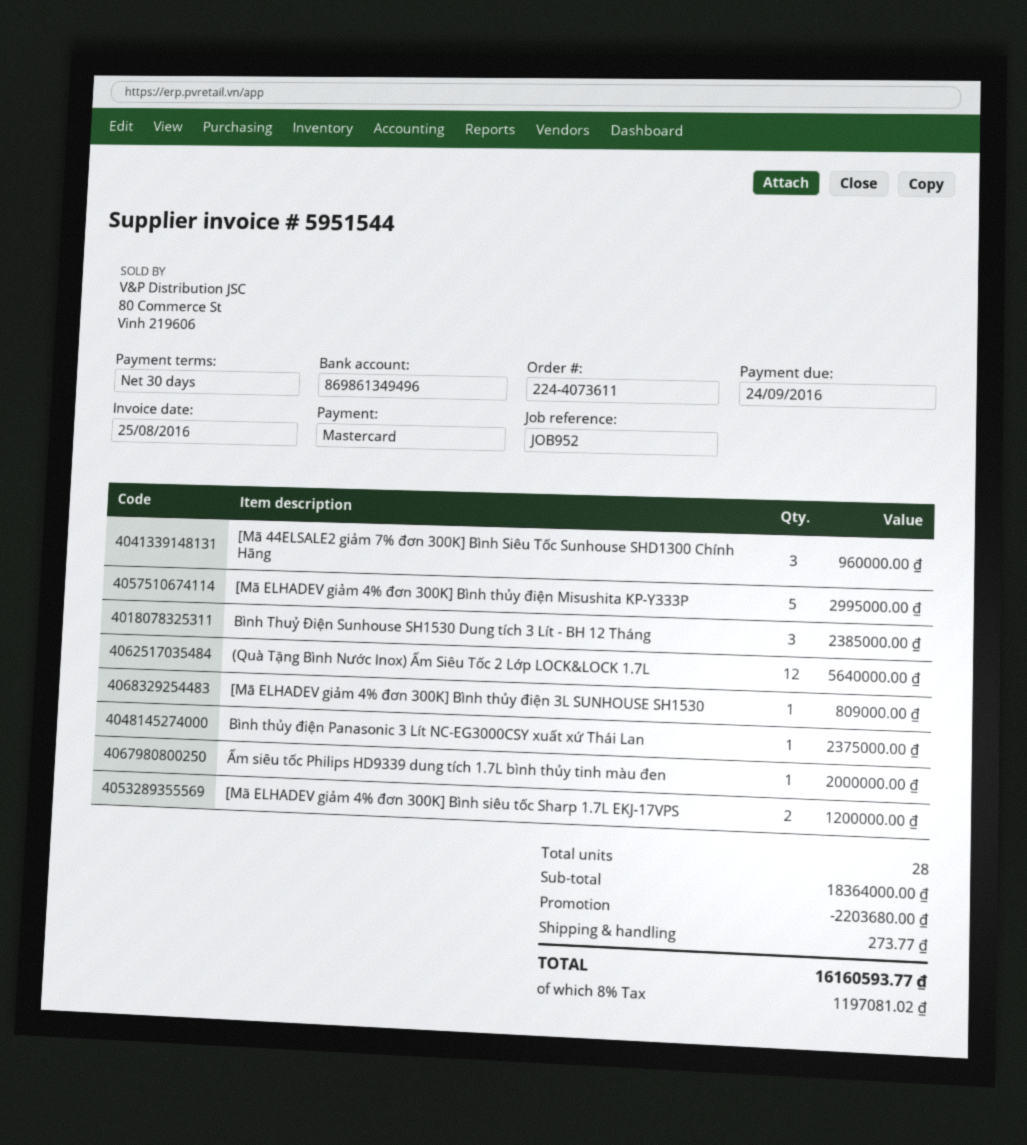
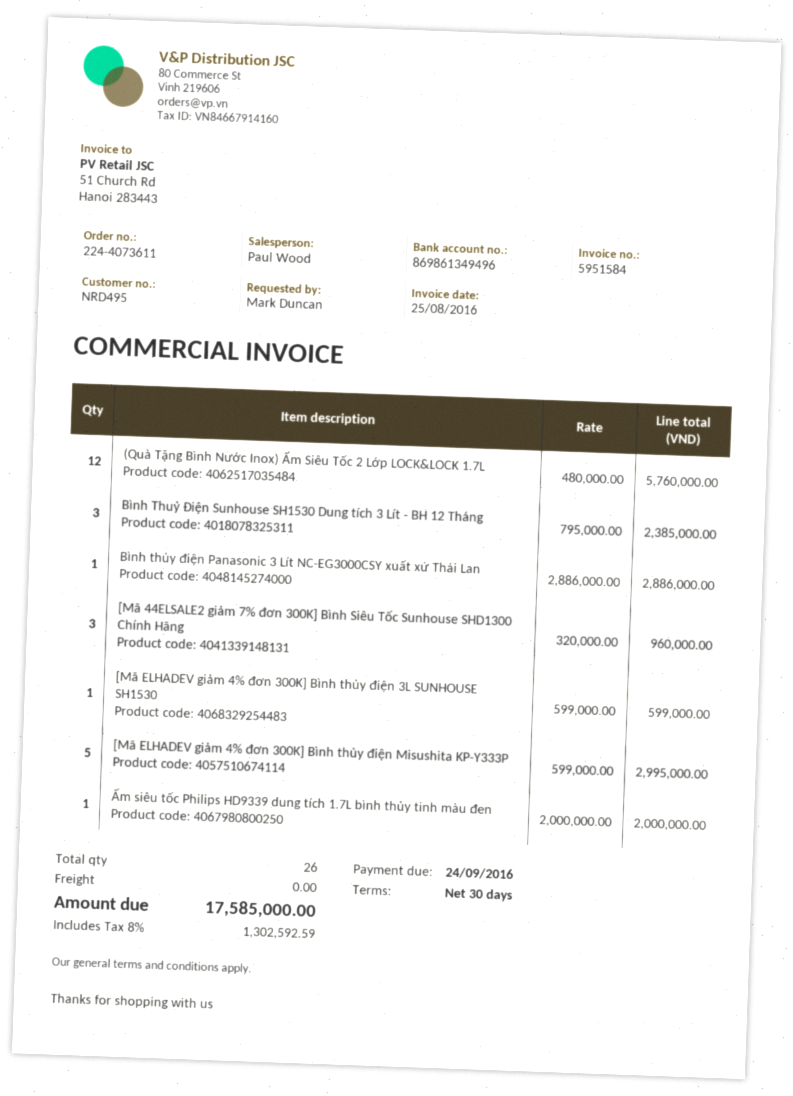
invoice number: 5951544 -> 5951584
(Quà Tặng Bình Nước Inox) Ấm Siêu Tốc 2 Lớp LOCK&LOCK 1.7L: 12 for 5640000.00 -> 12 for 5760000.00
[Mã ELHADEV giảm 4% đơn 300K] Bình thủy điện 3L SUNHOUSE SH1530: 1 for 809000.00 -> 1 for 599000.00
Bình thủy điện Panasonic 3 Lít NC-EG3000CSY xuất xứ Thái Lan: 1 for 2375000.00 -> 1 for 2886000.00
[Mã ELHADEV giảm 4% đơn 300K] Bình siêu tốc Sharp 1.7L EKJ-17VPS: 2 for 1200000.00 -> none
total quantity: 28 -> 26
discount: 2203680.00 -> none
shipping: 273.77 -> 0.00
tax: 8% = 1197081.02 -> 8% = 1302592.59
total: 16160593.77 -> 17585000.00

